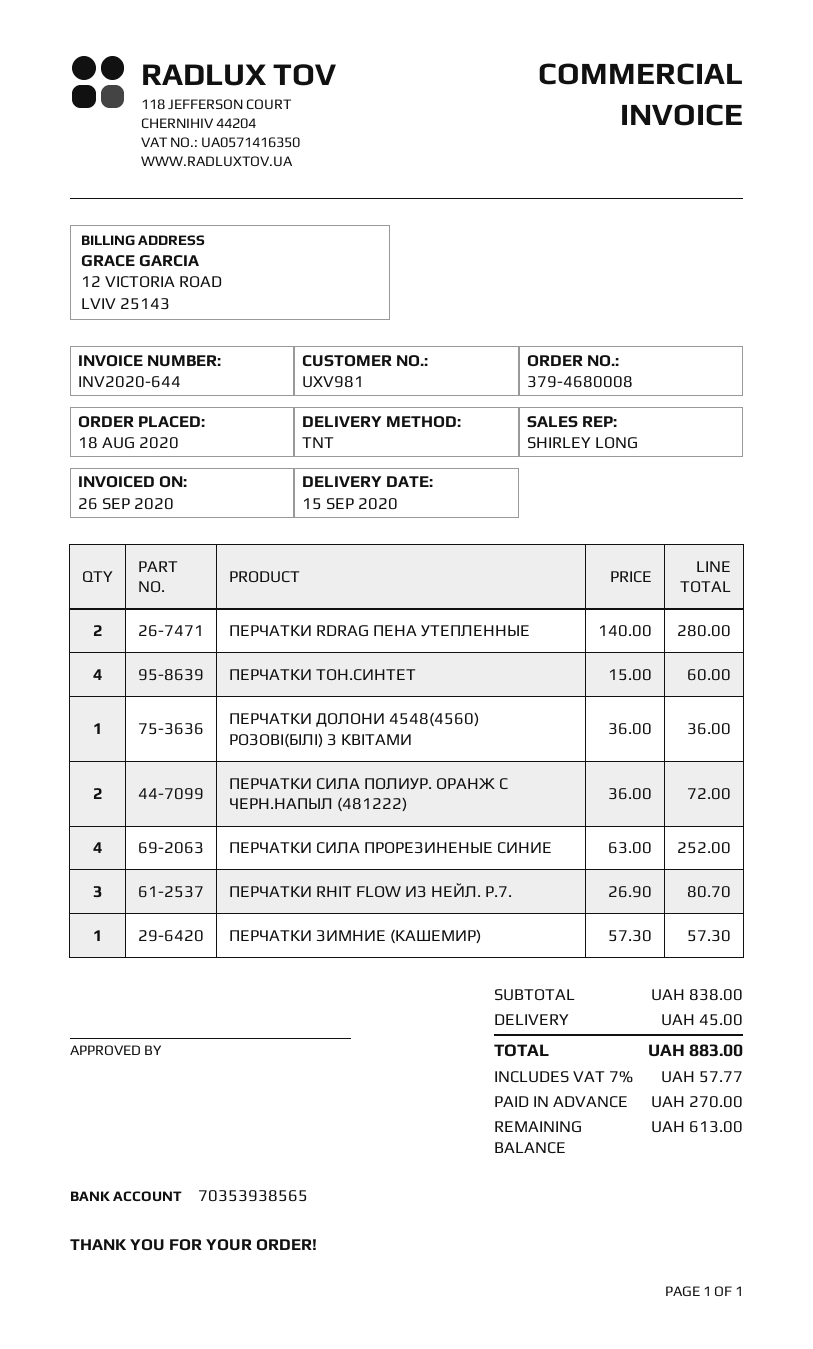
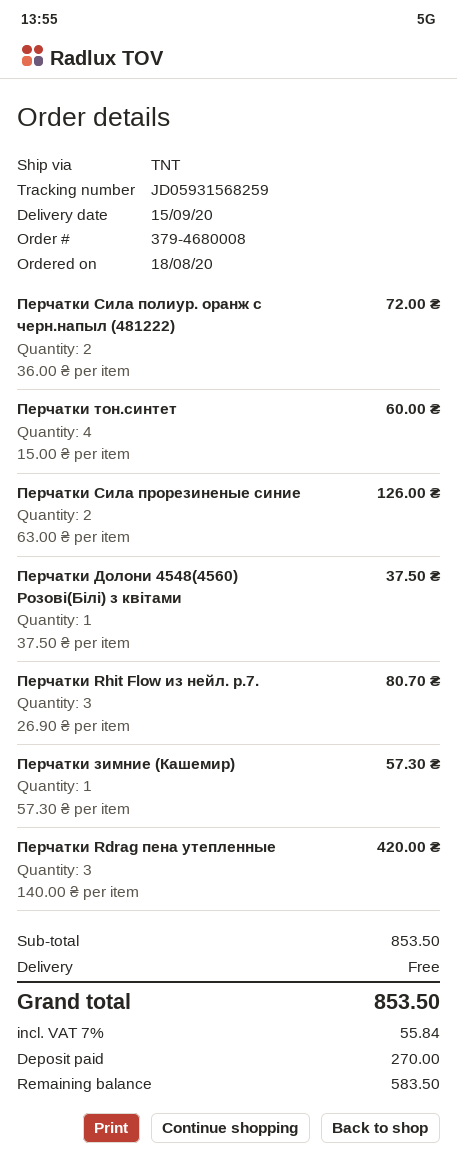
ПЕРЧАТКИ RDRAG ПЕНА УТЕПЛЕННЫЕ: 2 x 140.00 = 280.00 -> 3 x 140.00 = 420.00
ПЕРЧАТКИ ДОЛОНИ 4548(4560) РОЗОВІ(БІЛІ) З КВІТАМИ: 1 x 36.00 = 36.00 -> 1 x 37.50 = 37.50
ПЕРЧАТКИ СИЛА ПРОРЕЗИНЕНЫЕ СИНИЕ: 4 x 63.00 = 252.00 -> 2 x 63.00 = 126.00
subtotal: 838.00 -> 853.50
shipping: 45.00 -> 0.00
tax: 7% = 57.77 -> 7% = 55.84
total: 883.00 -> 853.50
balance: 613.00 -> 583.50

